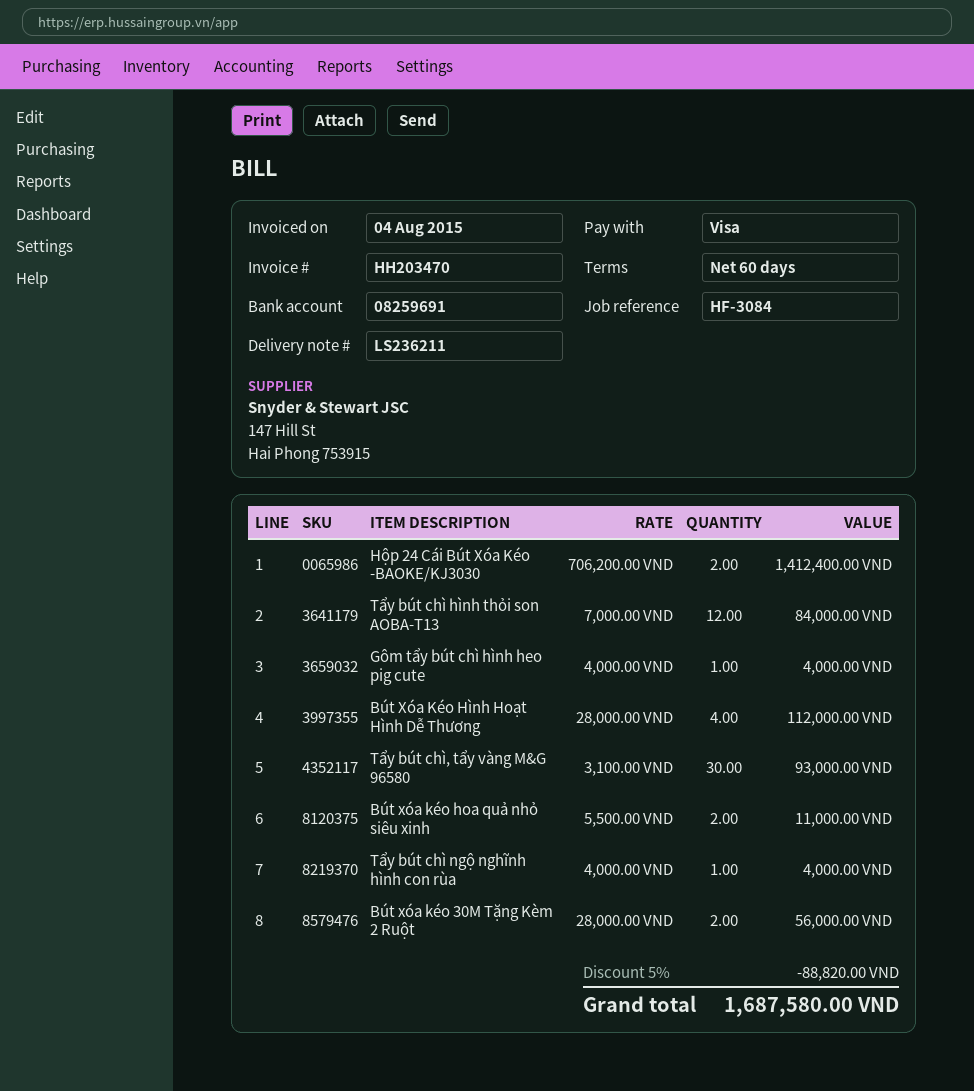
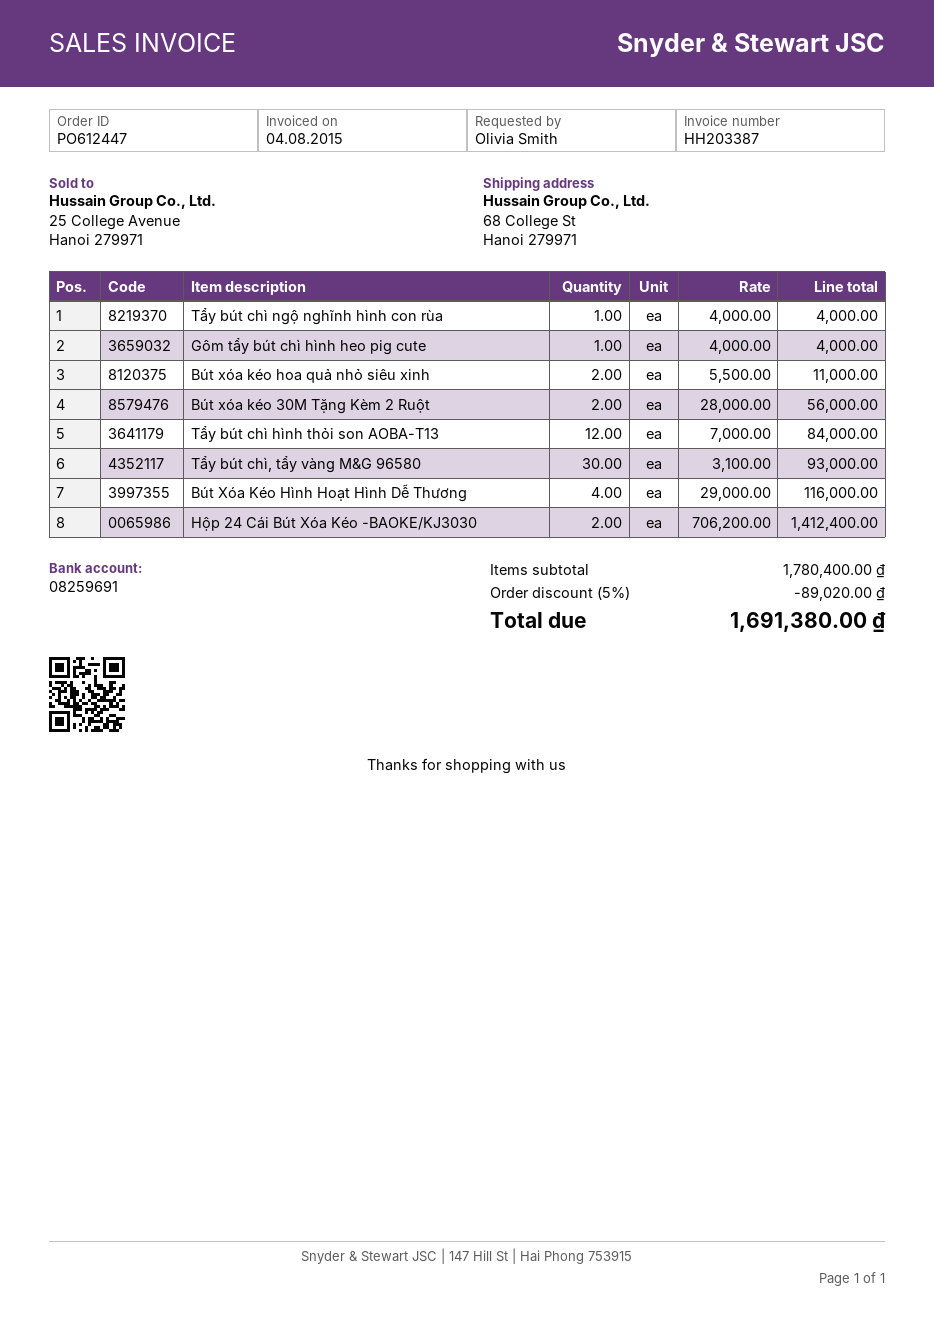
invoice number: HH203470 -> HH203387
Bút Xóa Kéo Hình Hoạt Hình Dễ Thương: 4 x 28000.00 = 112000.00 -> 4 x 29000.00 = 116000.00
discount: 5% = 88820.00 -> 5% = 89020.00
total: 1687580.00 -> 1691380.00

